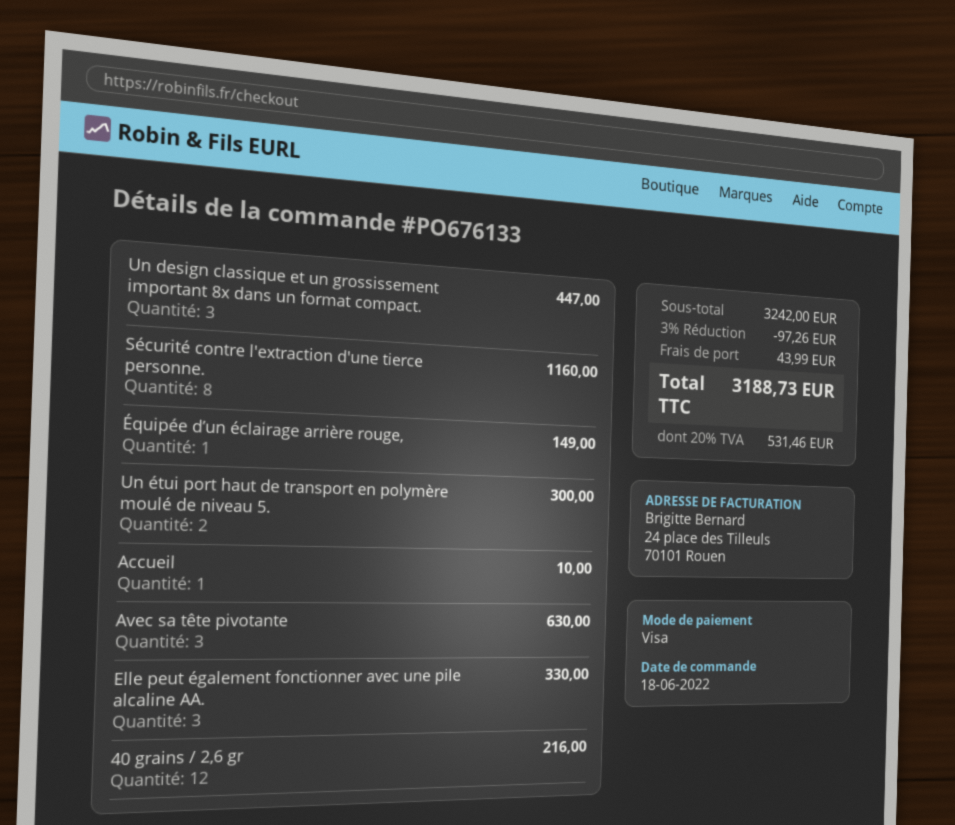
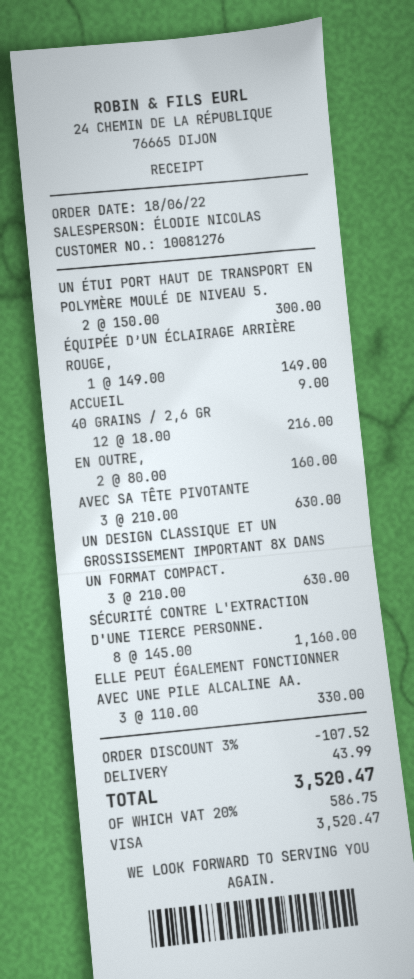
Un design classique et un grossissement important 8x dans un format compact.: 3 for 447.00 -> 3 for 630.00
Accueil: 1 for 10.00 -> 1 for 9.00
EN OUTRE,: none -> 2 for 160.00
discount: 3% = 97.26 -> 3% = 107.52
tax: 20% = 531.46 -> 20% = 586.75
total: 3188.73 -> 3520.47

